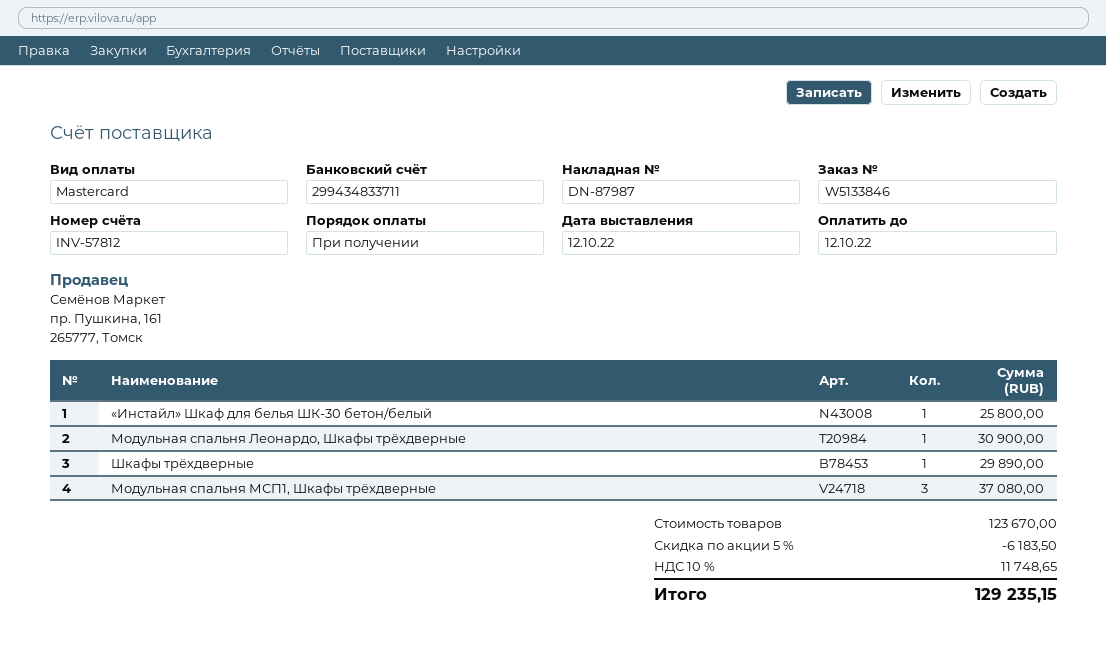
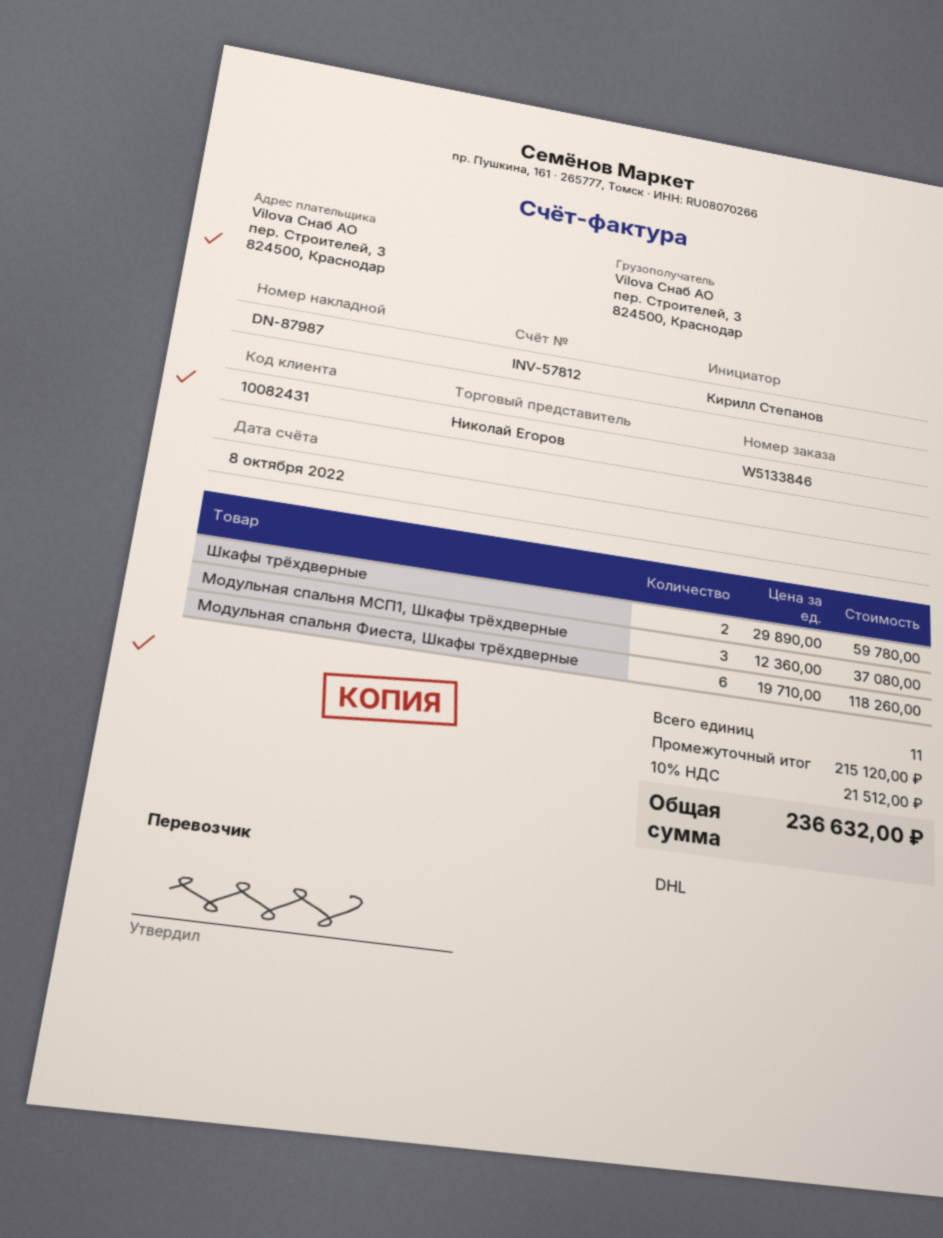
invoice date: 2022-10-12 -> 2022-10-08
«Инстайл» Шкаф для белья ШК-30 бетон/белый: 1 for 25800.00 -> none
Модульная спальня Леонардо, Шкафы трёхдверные: 1 for 30900.00 -> none
Шкафы трёхдверные: 1 for 29890.00 -> 2 for 59780.00
Модульная спальня Фиеста, Шкафы трёхдверные: none -> 6 for 118260.00
subtotal: 123670.00 -> 215120.00
discount: 5% = 6183.50 -> none
tax: 10% = 11748.65 -> 10% = 21512.00
total: 129235.15 -> 236632.00

